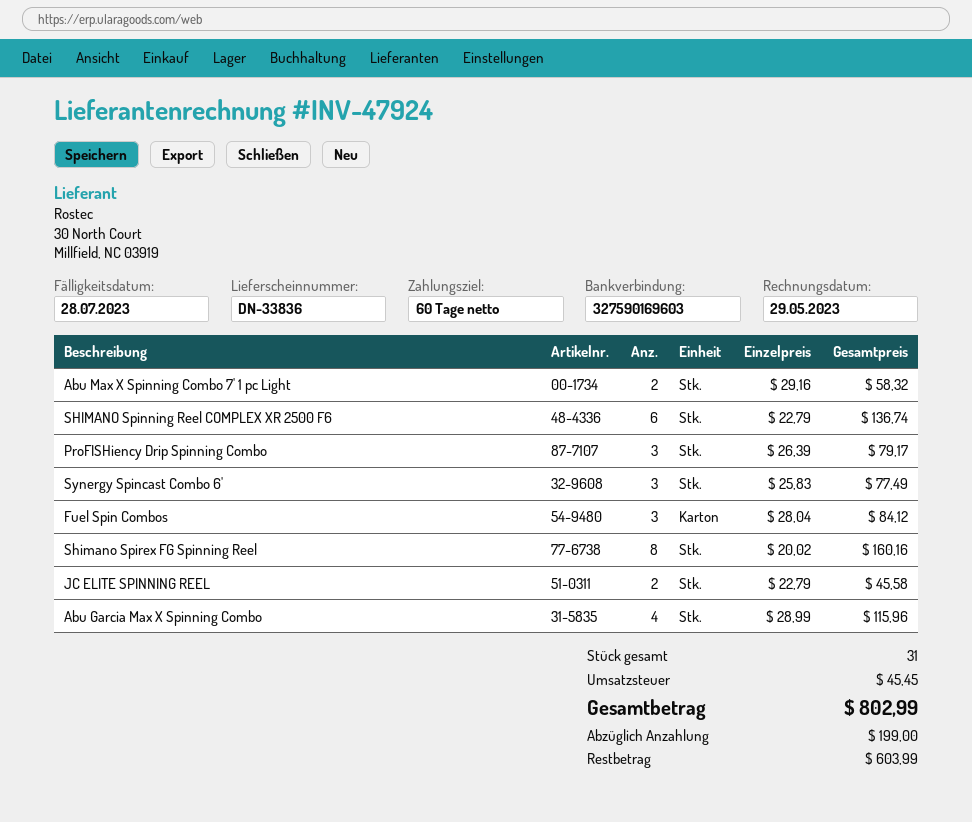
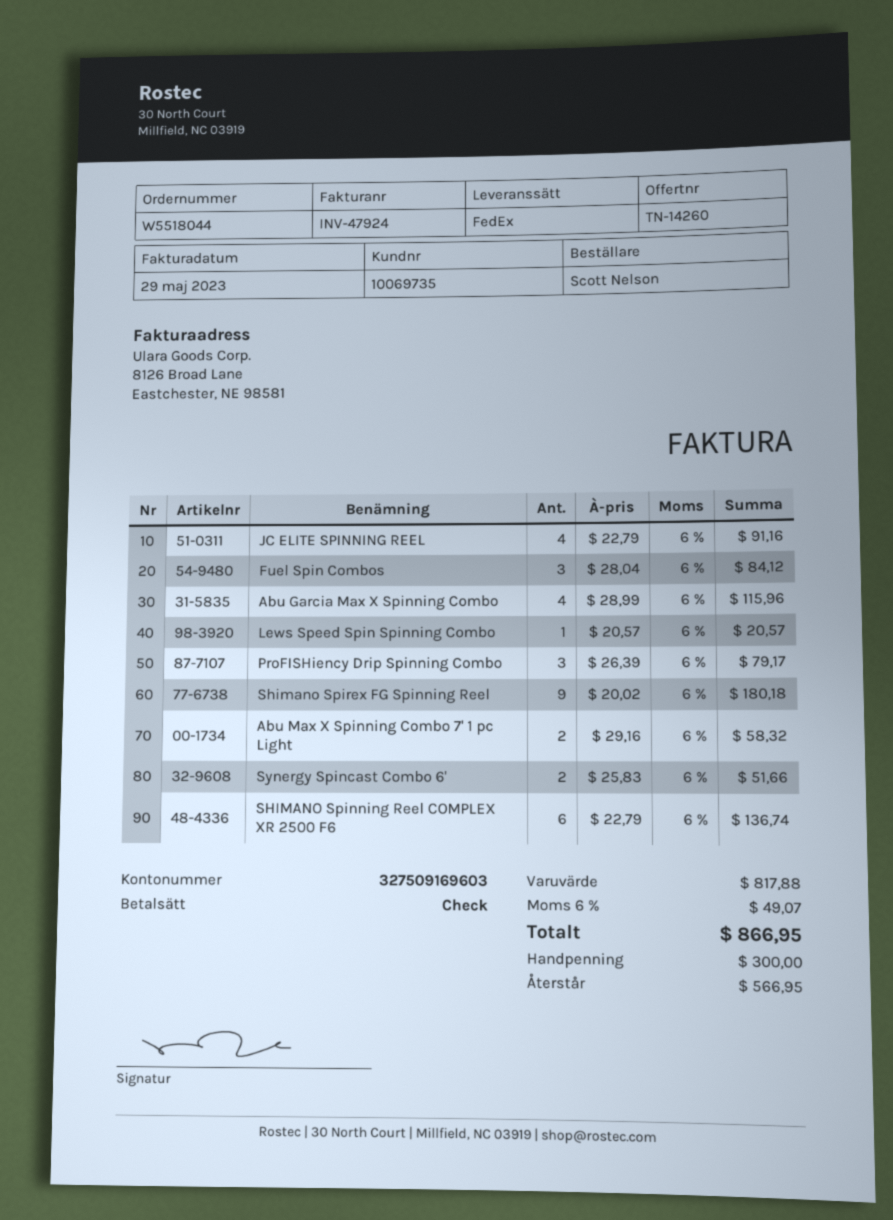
bank account: 327590169603 -> 327509169603
Synergy Spincast Combo 6': 3 x 25.83 = 77.49 -> 2 x 25.83 = 51.66
Shimano Spirex FG Spinning Reel: 8 x 20.02 = 160.16 -> 9 x 20.02 = 180.18
JC ELITE SPINNING REEL: 2 x 22.79 = 45.58 -> 4 x 22.79 = 91.16
Lews Speed Spin Spinning Combo: none -> 1 x 20.57 = 20.57
tax: 45.45 -> 49.07
total: 802.99 -> 866.95
deposit: 199.00 -> 300.00
balance: 603.99 -> 566.95

